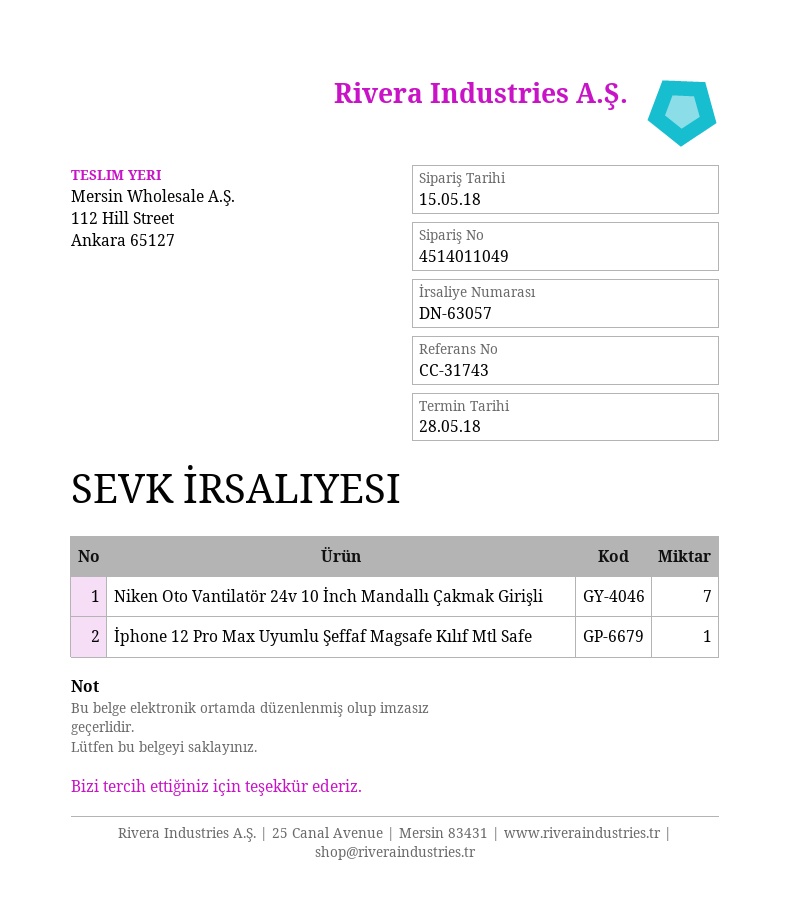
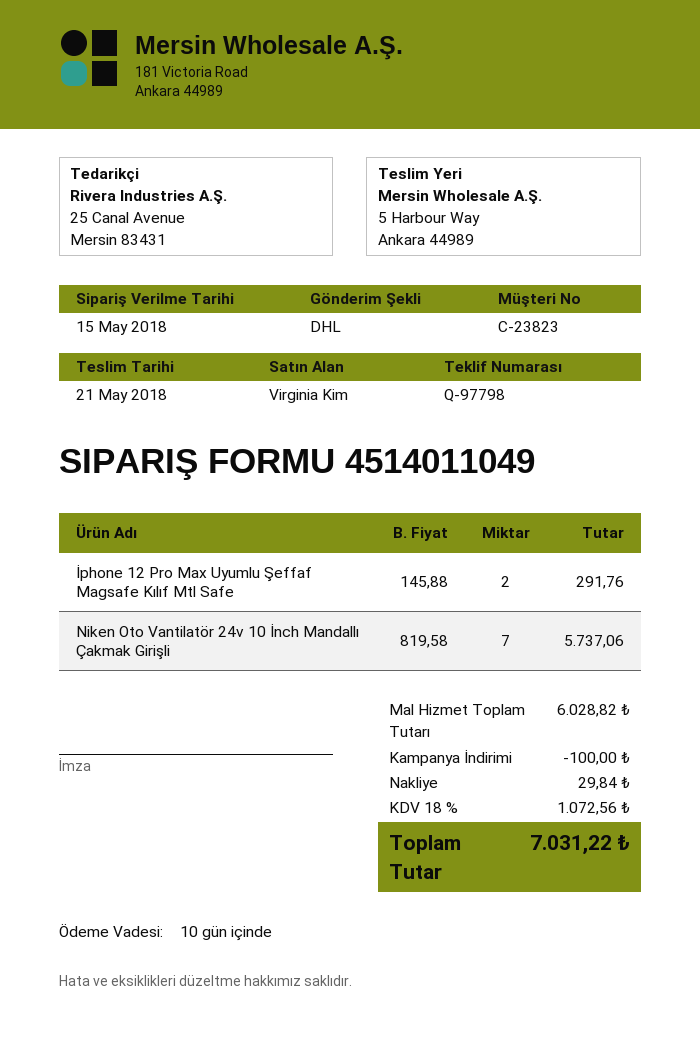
delivery date: 2018-05-28 -> 2018-05-21
ship to: 112 Hill Street, Ankara 65127 -> 5 Harbour Way, Ankara 44989
İphone 12 Pro Max Uyumlu Şeffaf Magsafe Kılıf Mtl Safe: 1 -> 2

